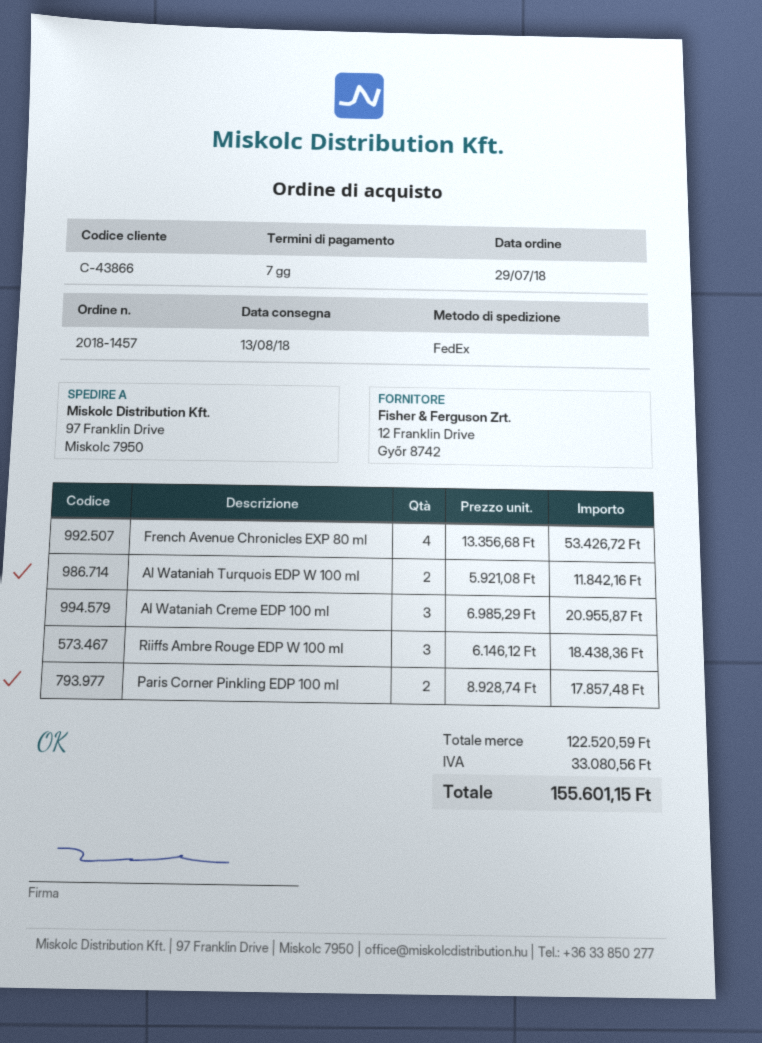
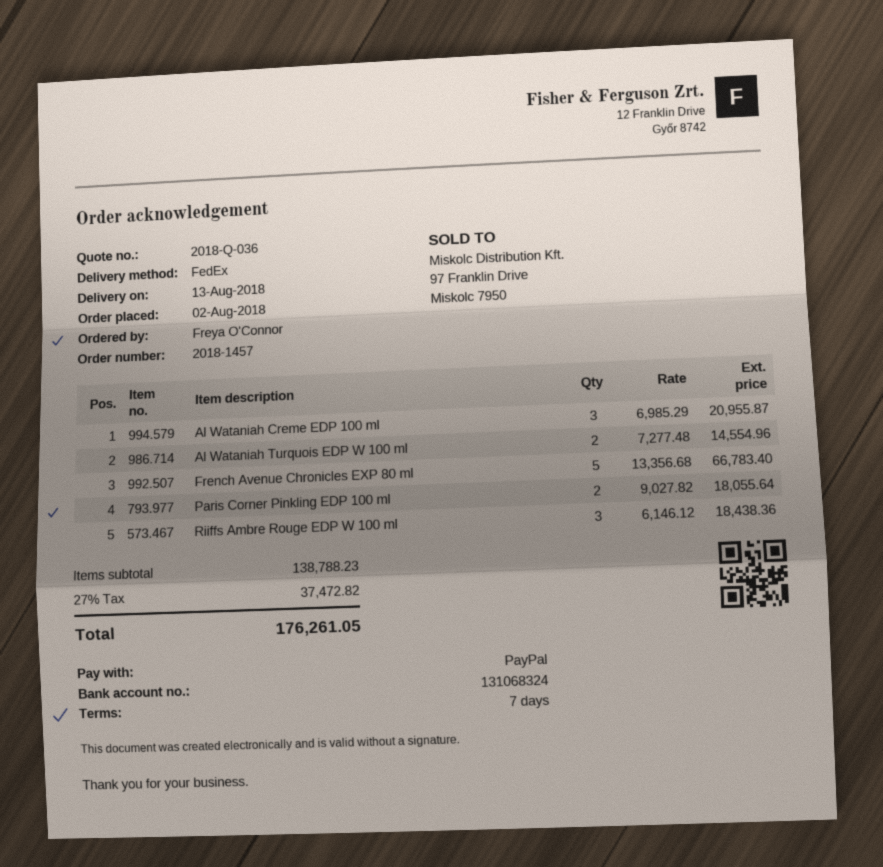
order date: 2018-07-29 -> 2018-08-02
French Avenue Chronicles EXP 80 ml: 4 x 13356.68 = 53426.72 -> 5 x 13356.68 = 66783.40
Al Wataniah Turquois EDP W 100 ml: 2 x 5921.08 = 11842.16 -> 2 x 7277.48 = 14554.96
Paris Corner Pinkling EDP 100 ml: 2 x 8928.74 = 17857.48 -> 2 x 9027.82 = 18055.64
subtotal: 122520.59 -> 138788.23
tax: 33080.56 -> 37472.82
total: 155601.15 -> 176261.05

